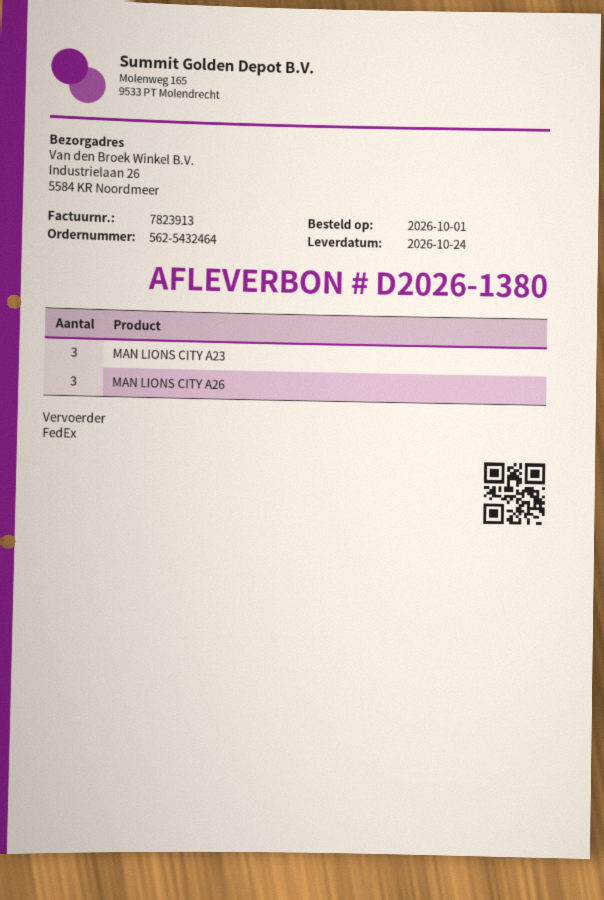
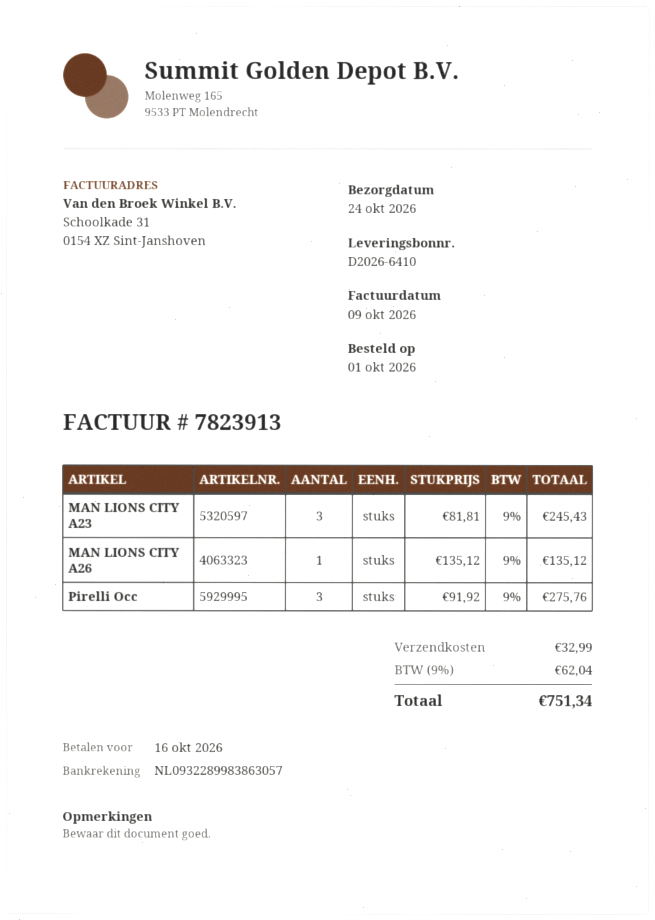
delivery note number: D2026-1380 -> D2026-6410
MAN LIONS CITY A26: 3 -> 1
Pirelli Occ: none -> 3

